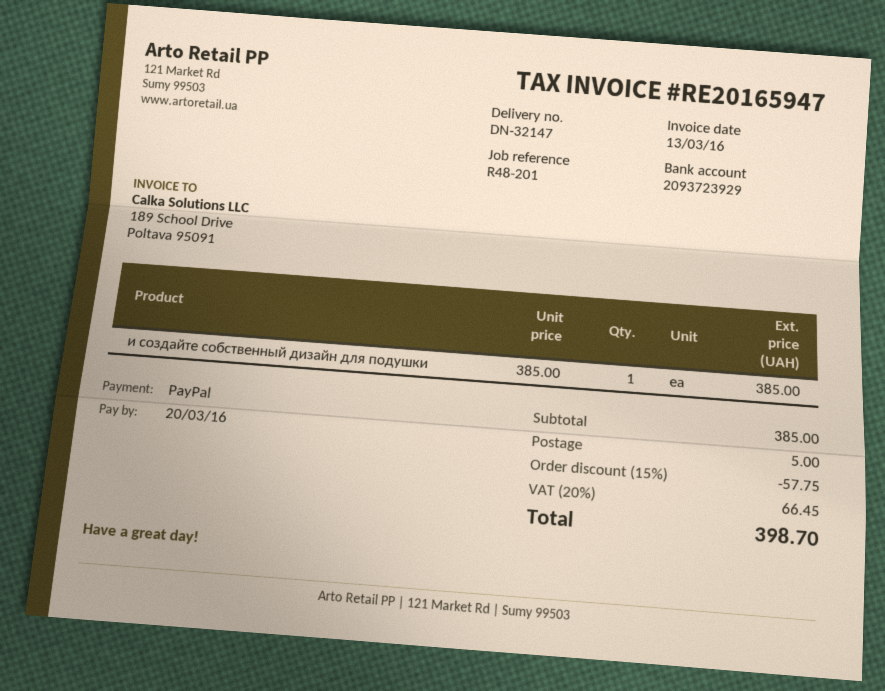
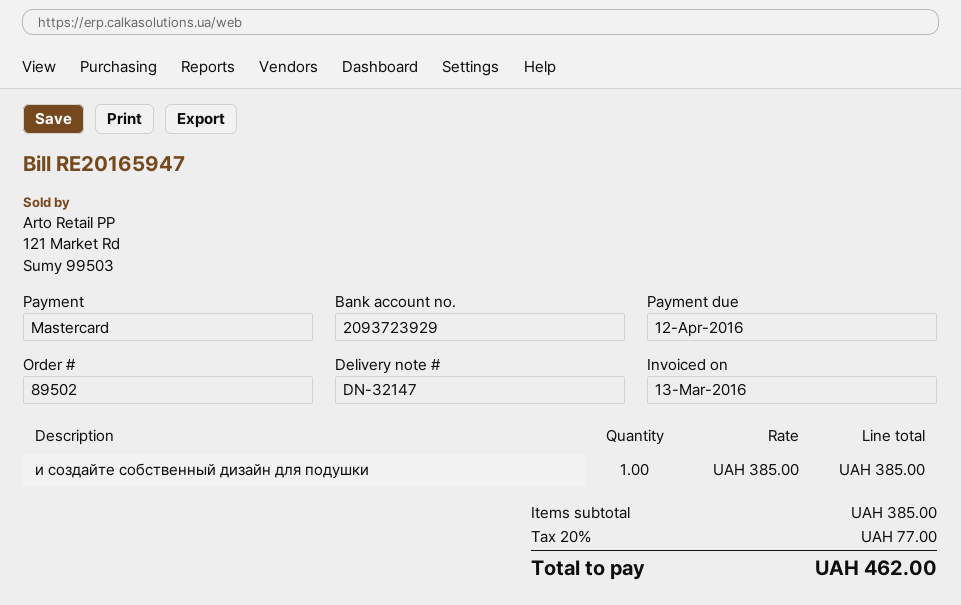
due date: 2016-03-20 -> 2016-04-12
payment method: PayPal -> Mastercard
discount: 15% = 57.75 -> none
shipping: 5.00 -> none
tax: 20% = 66.45 -> 20% = 77.00
total: 398.70 -> 462.00

